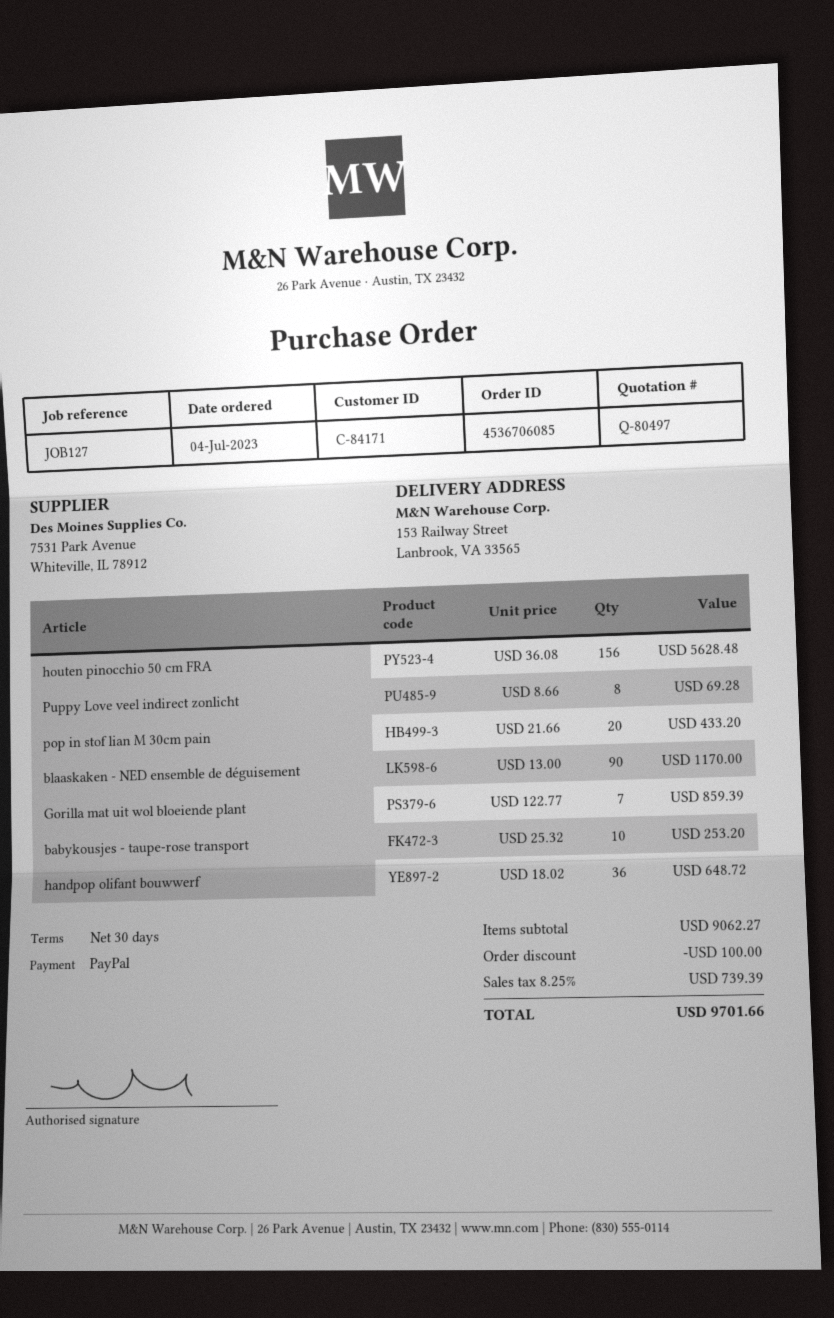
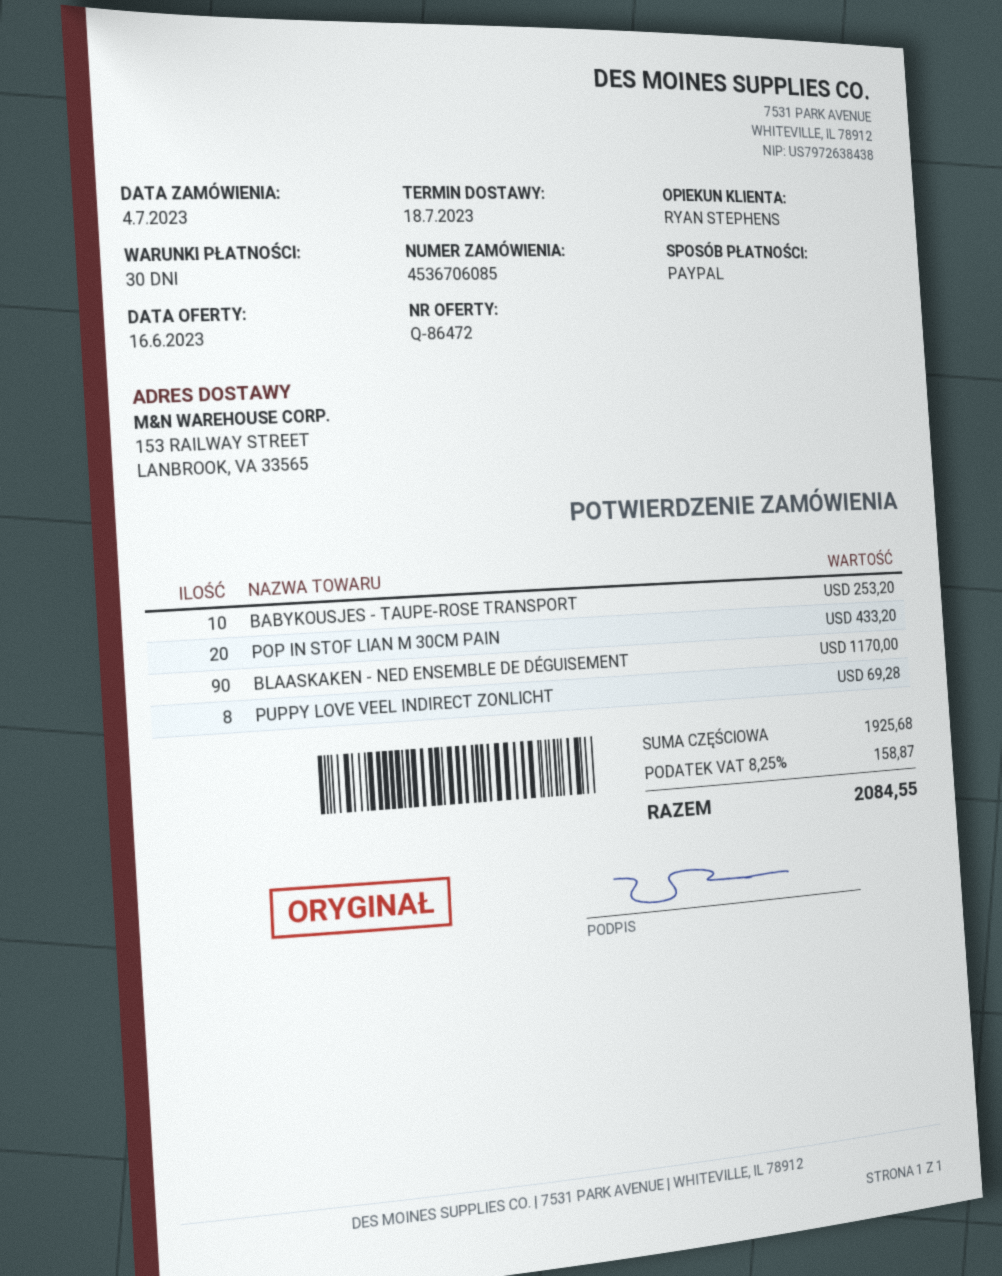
quote number: Q-80497 -> Q-86472
houten pinocchio 50 cm FRA: 156 for 5628.48 -> none
Gorilla mat uit wol bloeiende plant: 7 for 859.39 -> none
handpop olifant bouwwerf: 36 for 648.72 -> none
subtotal: 9062.27 -> 1925.68
discount: 100.00 -> none
tax: 8.25% = 739.39 -> 8.25% = 158.87
total: 9701.66 -> 2084.55

